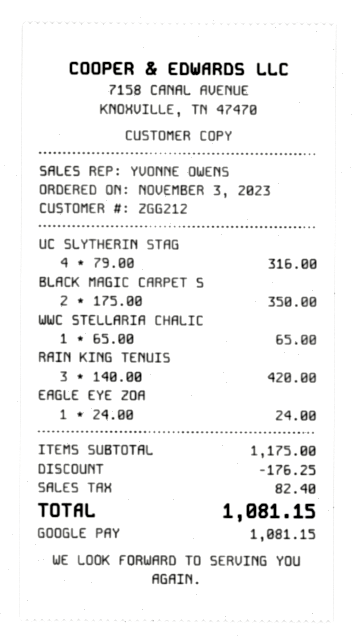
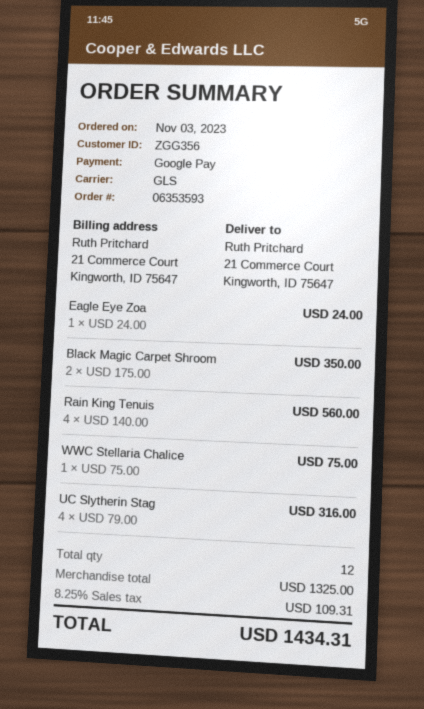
customer number: ZGG212 -> ZGG356
WWC STELLARIA CHALIC: 1 x 65.00 = 65.00 -> 1 x 75.00 = 75.00
RAIN KING TENUIS: 3 x 140.00 = 420.00 -> 4 x 140.00 = 560.00
subtotal: 1175.00 -> 1325.00
discount: 176.25 -> none
tax: 82.40 -> 109.31
total: 1081.15 -> 1434.31

